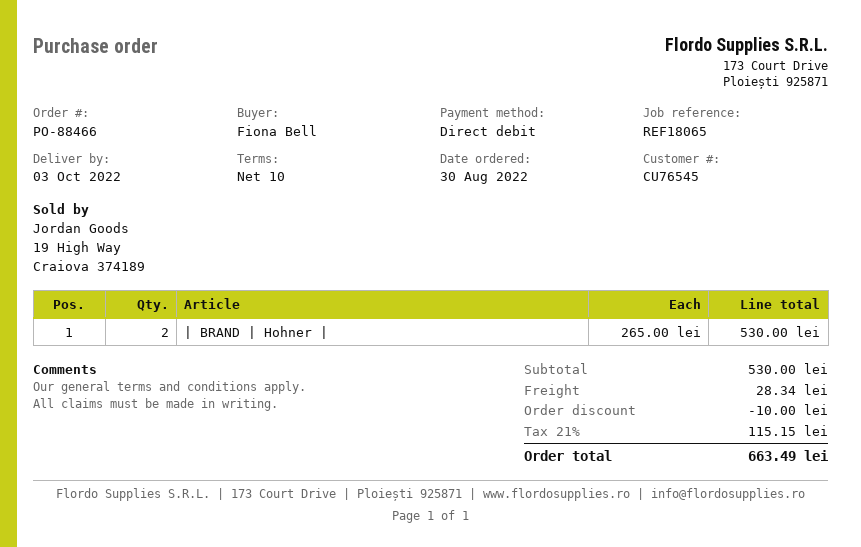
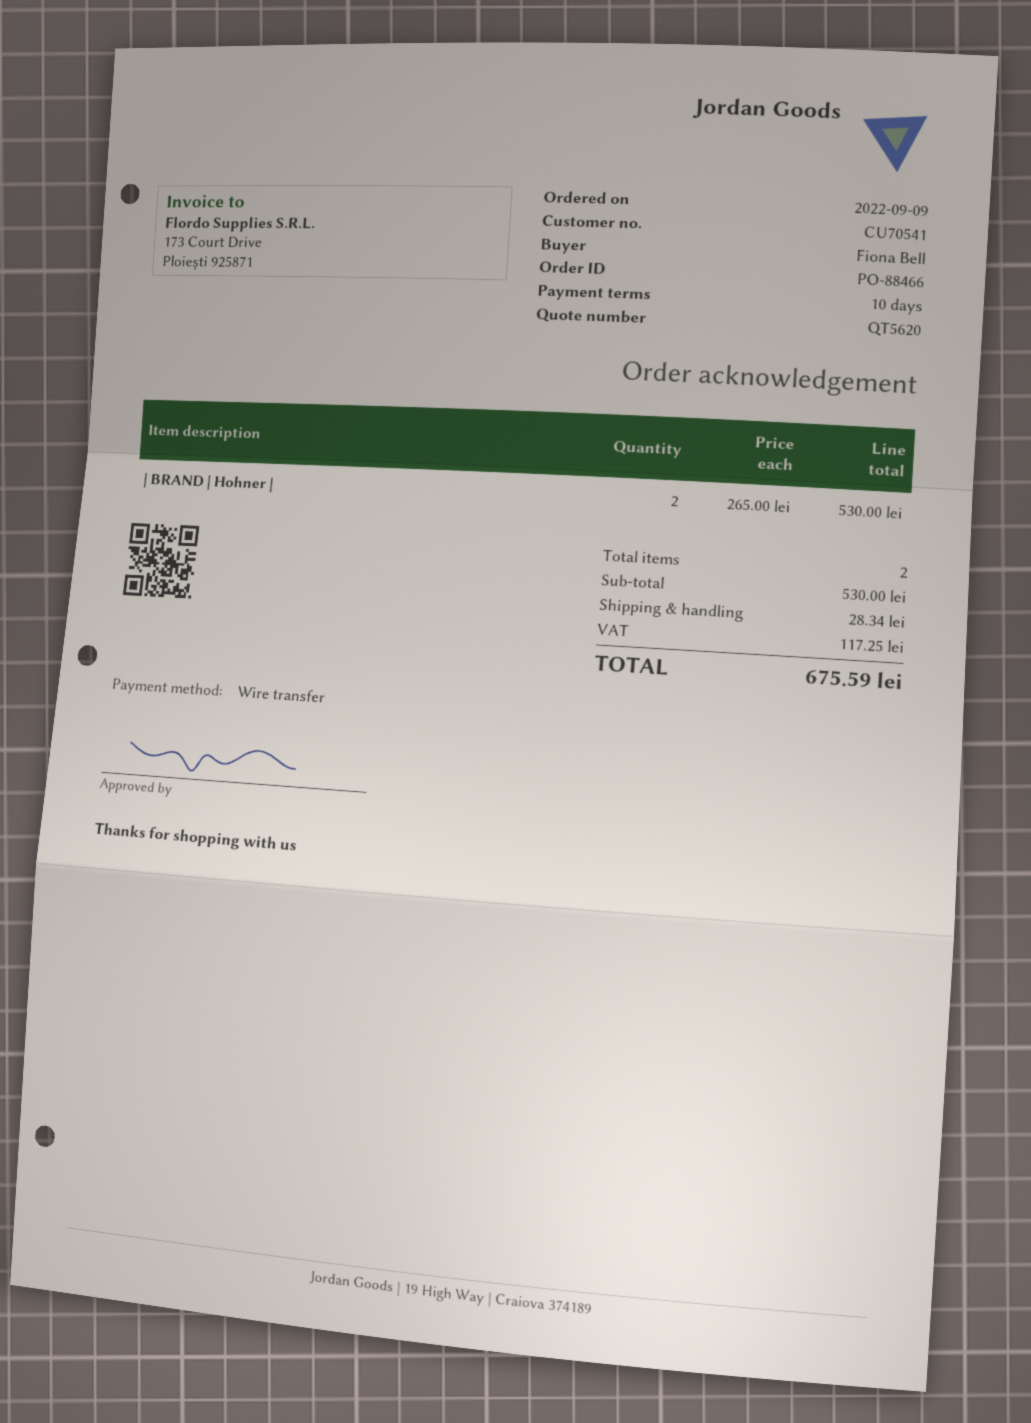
order date: 2022-08-30 -> 2022-09-09
customer number: CU76545 -> CU70541
payment method: direct debit -> bank transfer
discount: 10.00 -> none
tax: 115.15 -> 117.25
total: 663.49 -> 675.59

